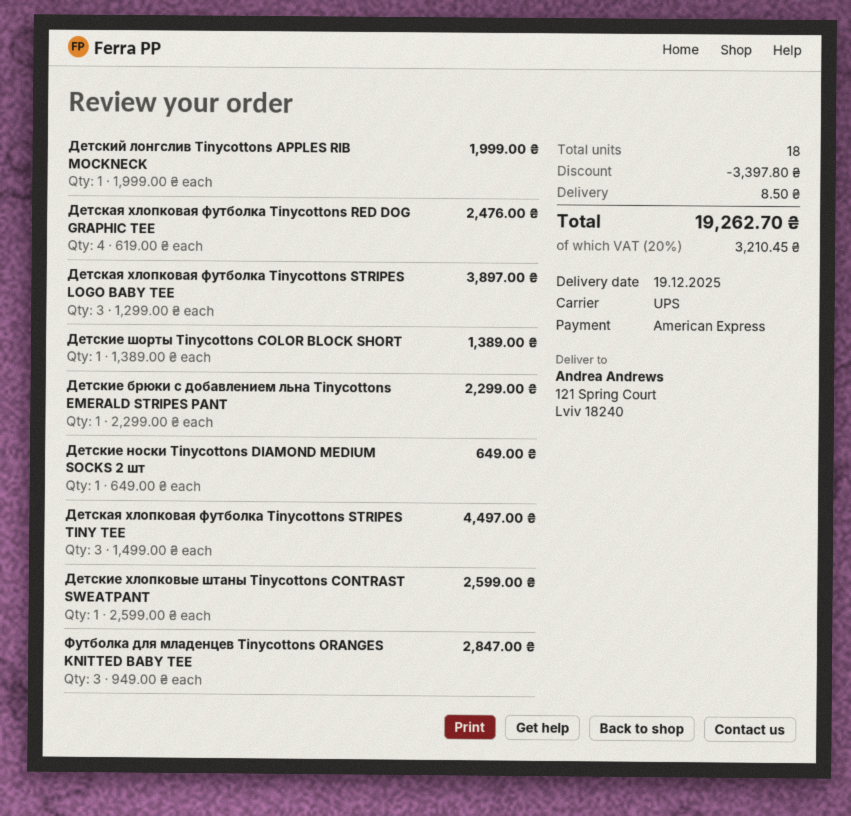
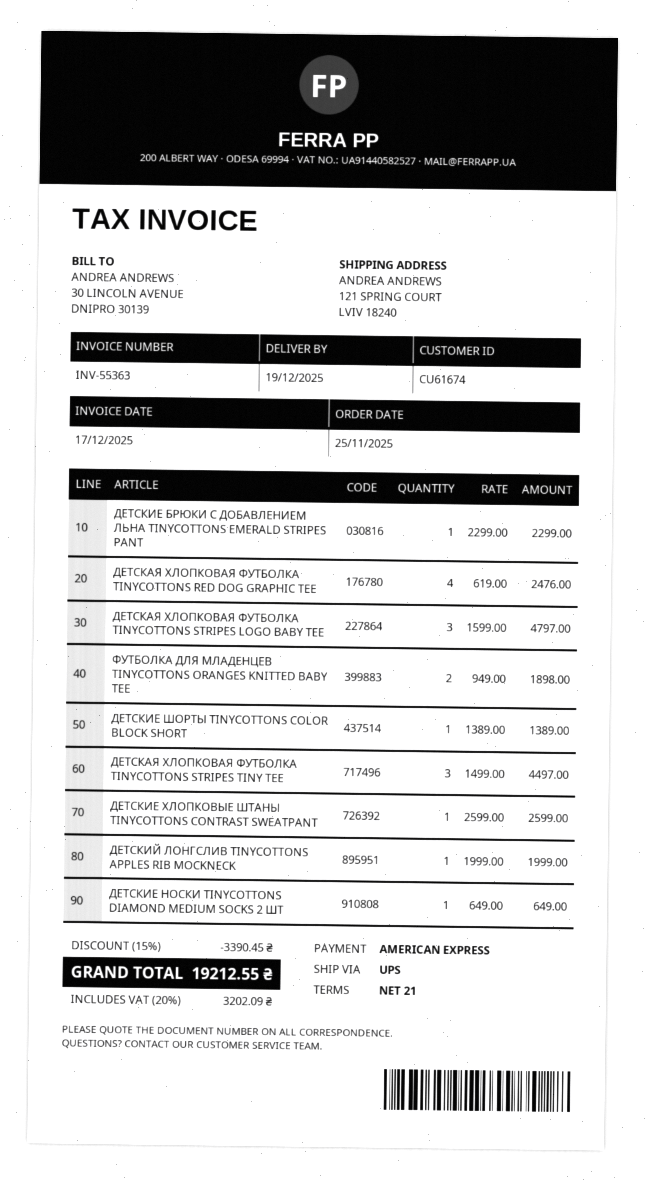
Детская хлопковая футболка Tinycottons STRIPES LOGO BABY TEE: 3 x 1299.00 = 3897.00 -> 3 x 1599.00 = 4797.00
Футболка для младенцев Tinycottons ORANGES KNITTED BABY TEE: 3 x 949.00 = 2847.00 -> 2 x 949.00 = 1898.00
discount: 3397.80 -> 3390.45
shipping: 8.50 -> none
tax: 20% = 3210.45 -> 20% = 3202.09
total: 19262.70 -> 19212.55

